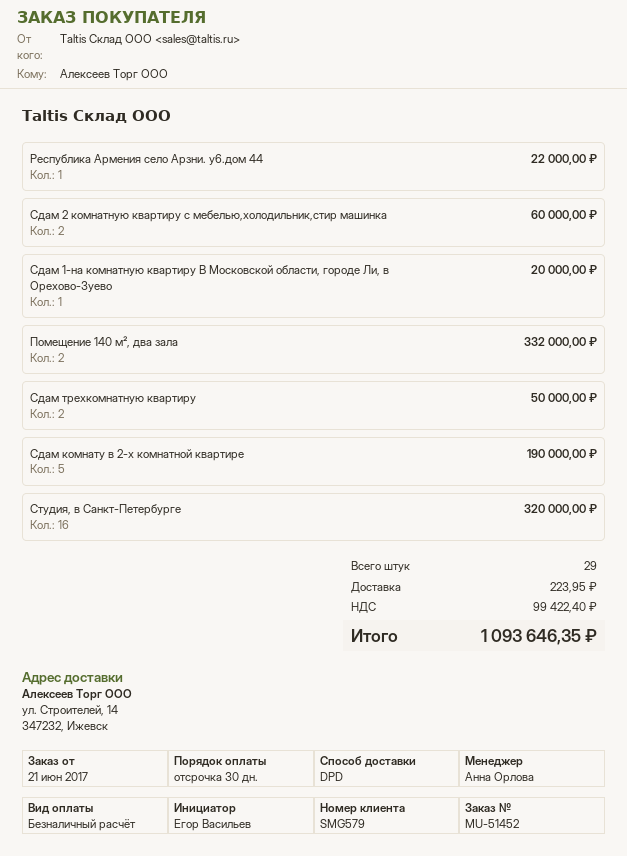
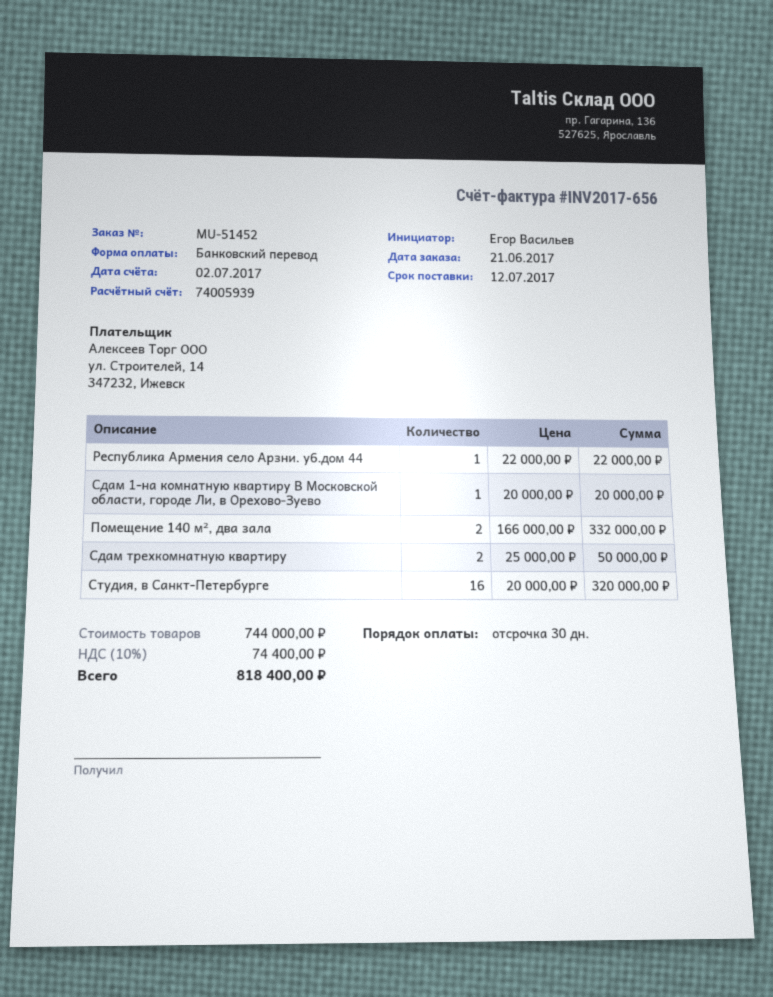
Сдам 2 комнатную квартиру с мебелью,холодильник,стир машинка: 2 for 60000.00 -> none
Сдам комнату в 2-х комнатной квартире: 5 for 190000.00 -> none
shipping: 223.95 -> none
tax: 99422.40 -> 74400.00
total: 1093646.35 -> 818400.00

